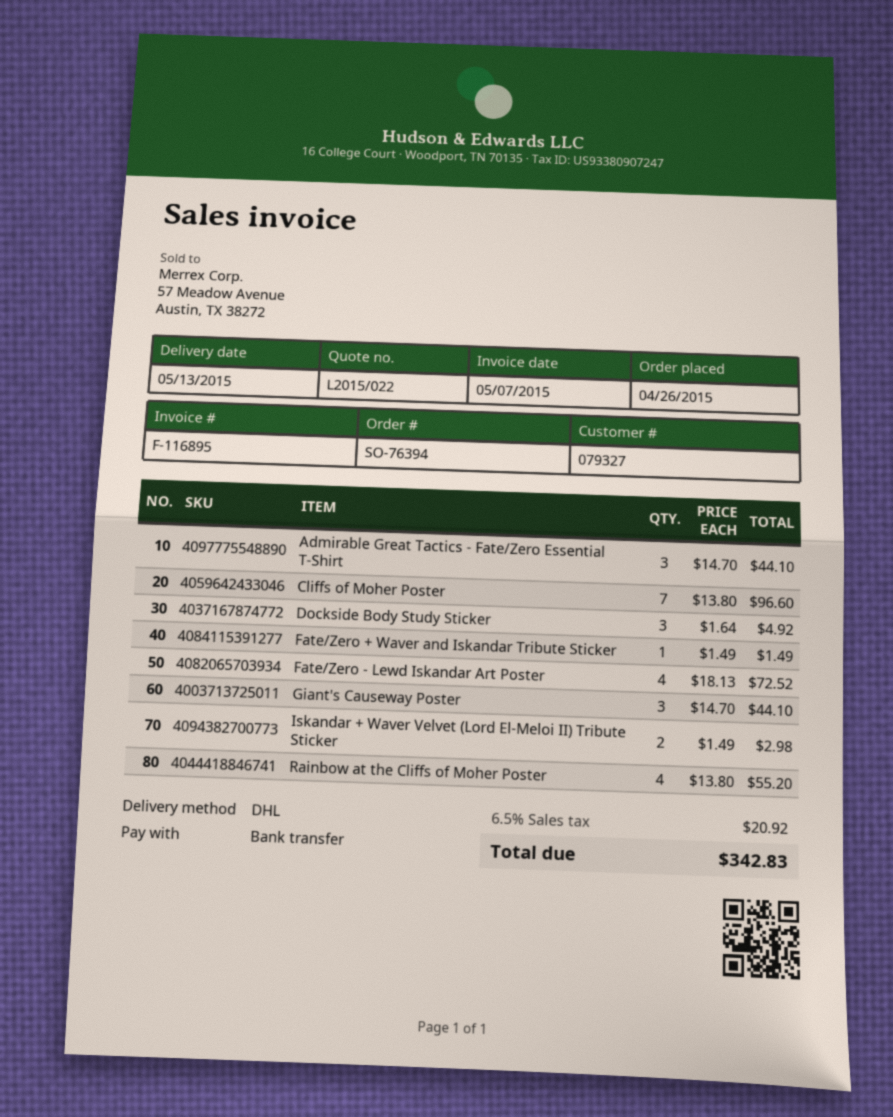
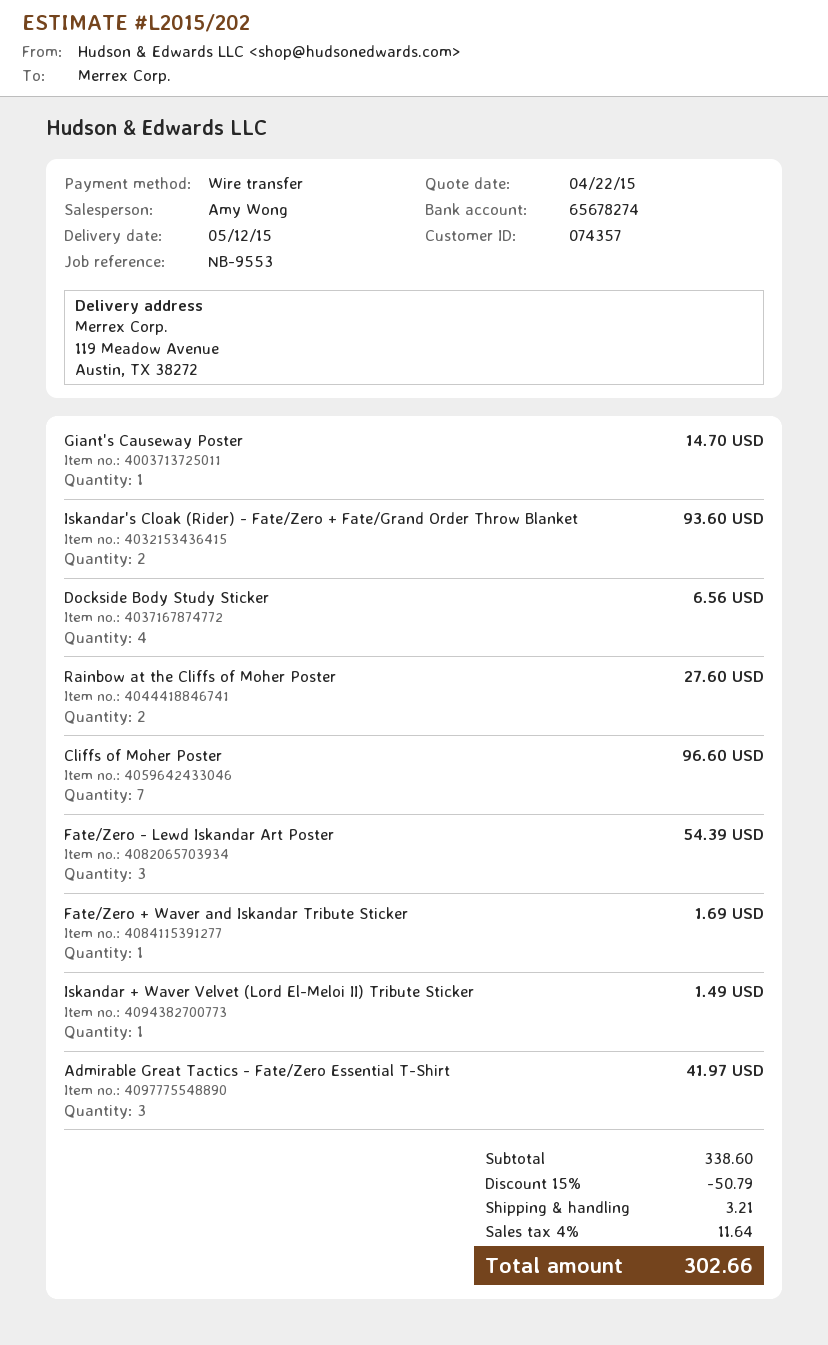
quote number: L2015/022 -> L2015/202
delivery date: 2015-05-13 -> 2015-05-12
customer number: 079327 -> 074357
Admirable Great Tactics - Fate/Zero Essential T-Shirt: 3 for 44.10 -> 3 for 41.97
Dockside Body Study Sticker: 3 for 4.92 -> 4 for 6.56
Fate/Zero + Waver and Iskandar Tribute Sticker: 1 for 1.49 -> 1 for 1.69
Fate/Zero - Lewd Iskandar Art Poster: 4 for 72.52 -> 3 for 54.39
Giant's Causeway Poster: 3 for 44.10 -> 1 for 14.70
Iskandar + Waver Velvet (Lord El-Meloi II) Tribute Sticker: 2 for 2.98 -> 1 for 1.49
Rainbow at the Cliffs of Moher Poster: 4 for 55.20 -> 2 for 27.60
Iskandar's Cloak (Rider) - Fate/Zero + Fate/Grand Order Throw Blanket: none -> 2 for 93.60
discount: none -> 15% = 50.79
shipping: none -> 3.21
tax: 6.5% = 20.92 -> 4% = 11.64
total: 342.83 -> 302.66

